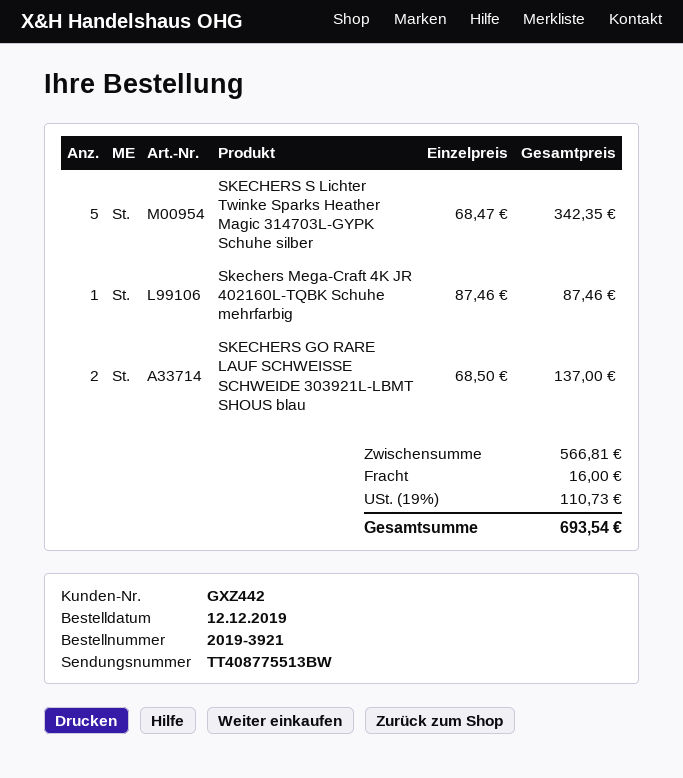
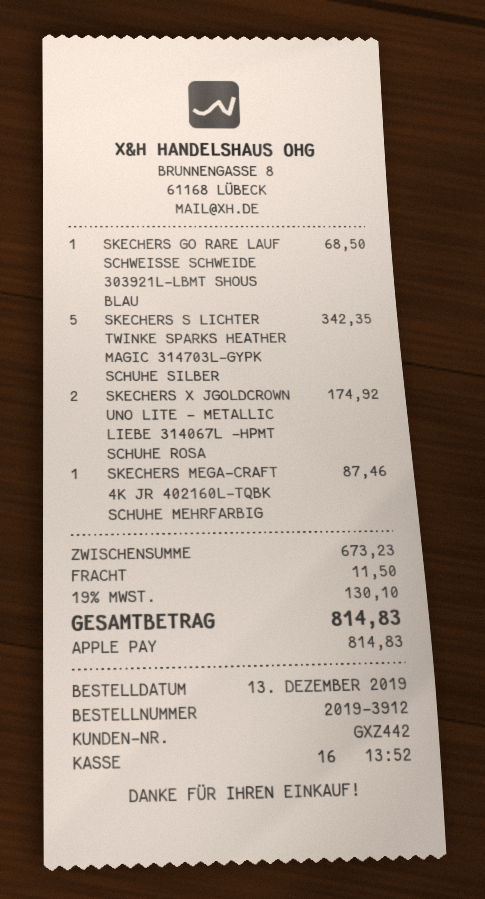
order number: 2019-3921 -> 2019-3912
order date: 2019-12-12 -> 2019-12-13
SKECHERS GO RARE LAUF SCHWEISSE SCHWEIDE 303921L-LBMT SHOUS blau: 2 for 137.00 -> 1 for 68.50
SKECHERS X JGOLDCROWN UNO LITE - METALLIC LIEBE 314067L -HPMT SCHUHE ROSA: none -> 2 for 174.92
subtotal: 566.81 -> 673.23
shipping: 16.00 -> 11.50
tax: 19% = 110.73 -> 19% = 130.10
total: 693.54 -> 814.83

